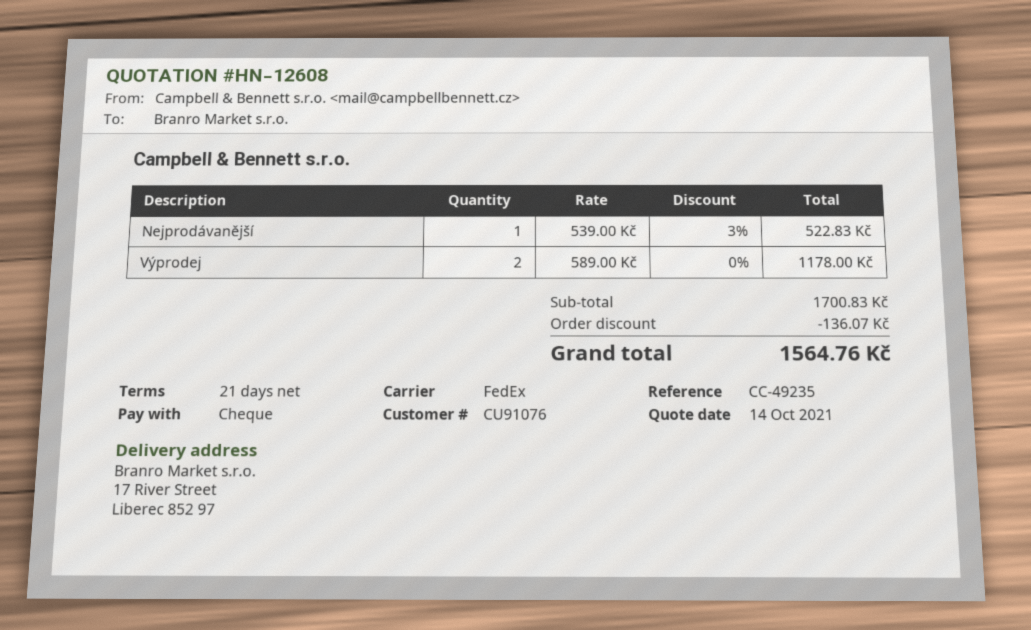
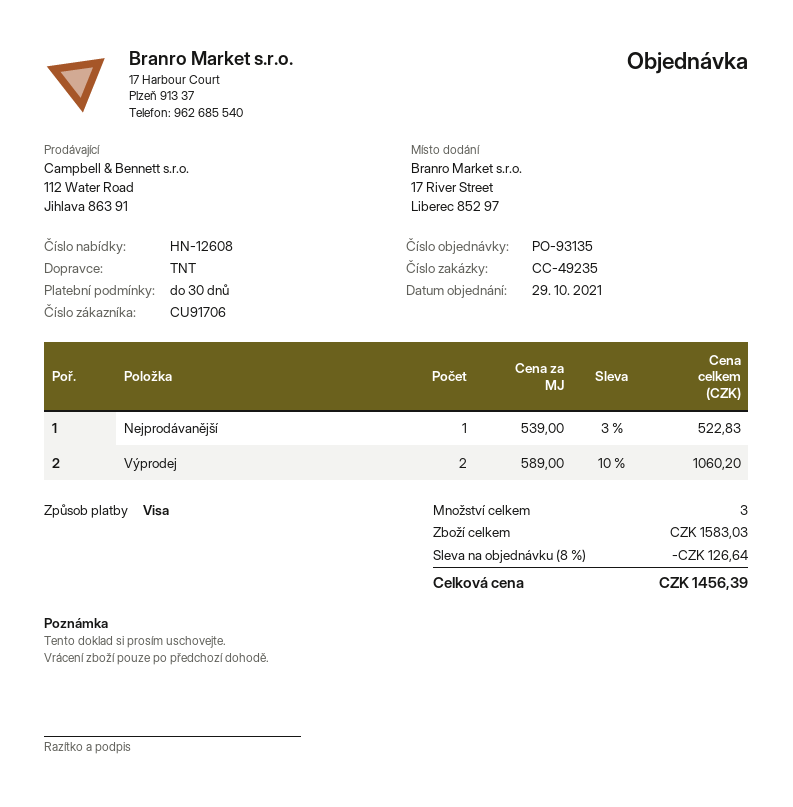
payment terms: 21 days -> 30 days
customer number: CU91076 -> CU91706
payment method: cheque -> Visa
shipping method: FedEx -> TNT
Výprodej: 2 x 589.00 = 1178.00 -> 2 x 589.00 - 10% = 1060.20
subtotal: 1700.83 -> 1583.03
discount: 136.07 -> 126.64
total: 1564.76 -> 1456.39

